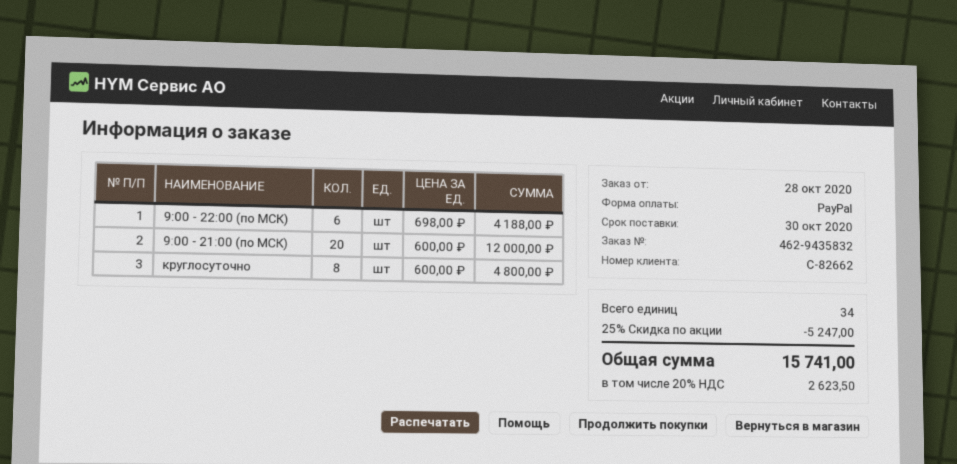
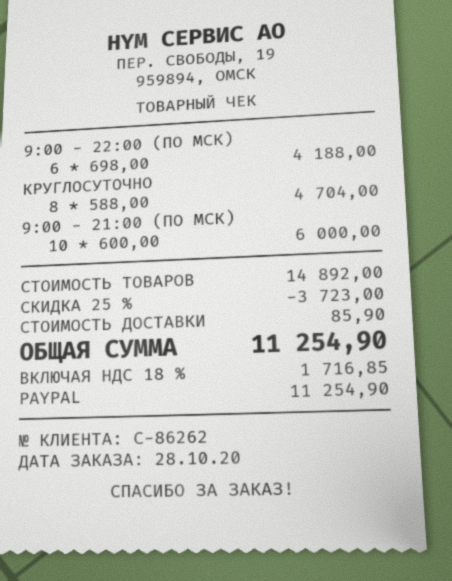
customer number: C-82662 -> C-86262
9:00 - 21:00 (по МСК): 20 x 600.00 = 12000.00 -> 10 x 600.00 = 6000.00
круглосуточно: 8 x 600.00 = 4800.00 -> 8 x 588.00 = 4704.00
discount: 25% = 5247.00 -> 25% = 3723.00
shipping: none -> 85.90
tax: 20% = 2623.50 -> 18% = 1716.85
total: 15741.00 -> 11254.90

